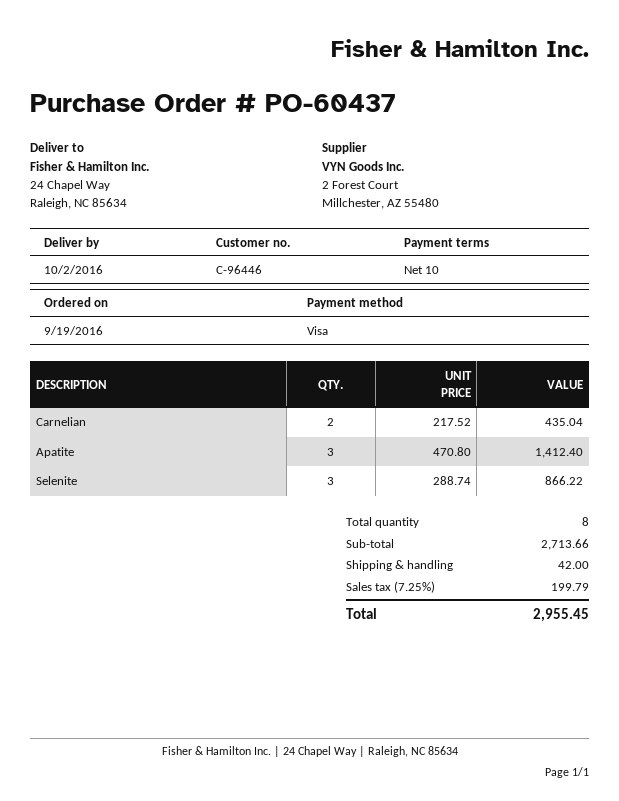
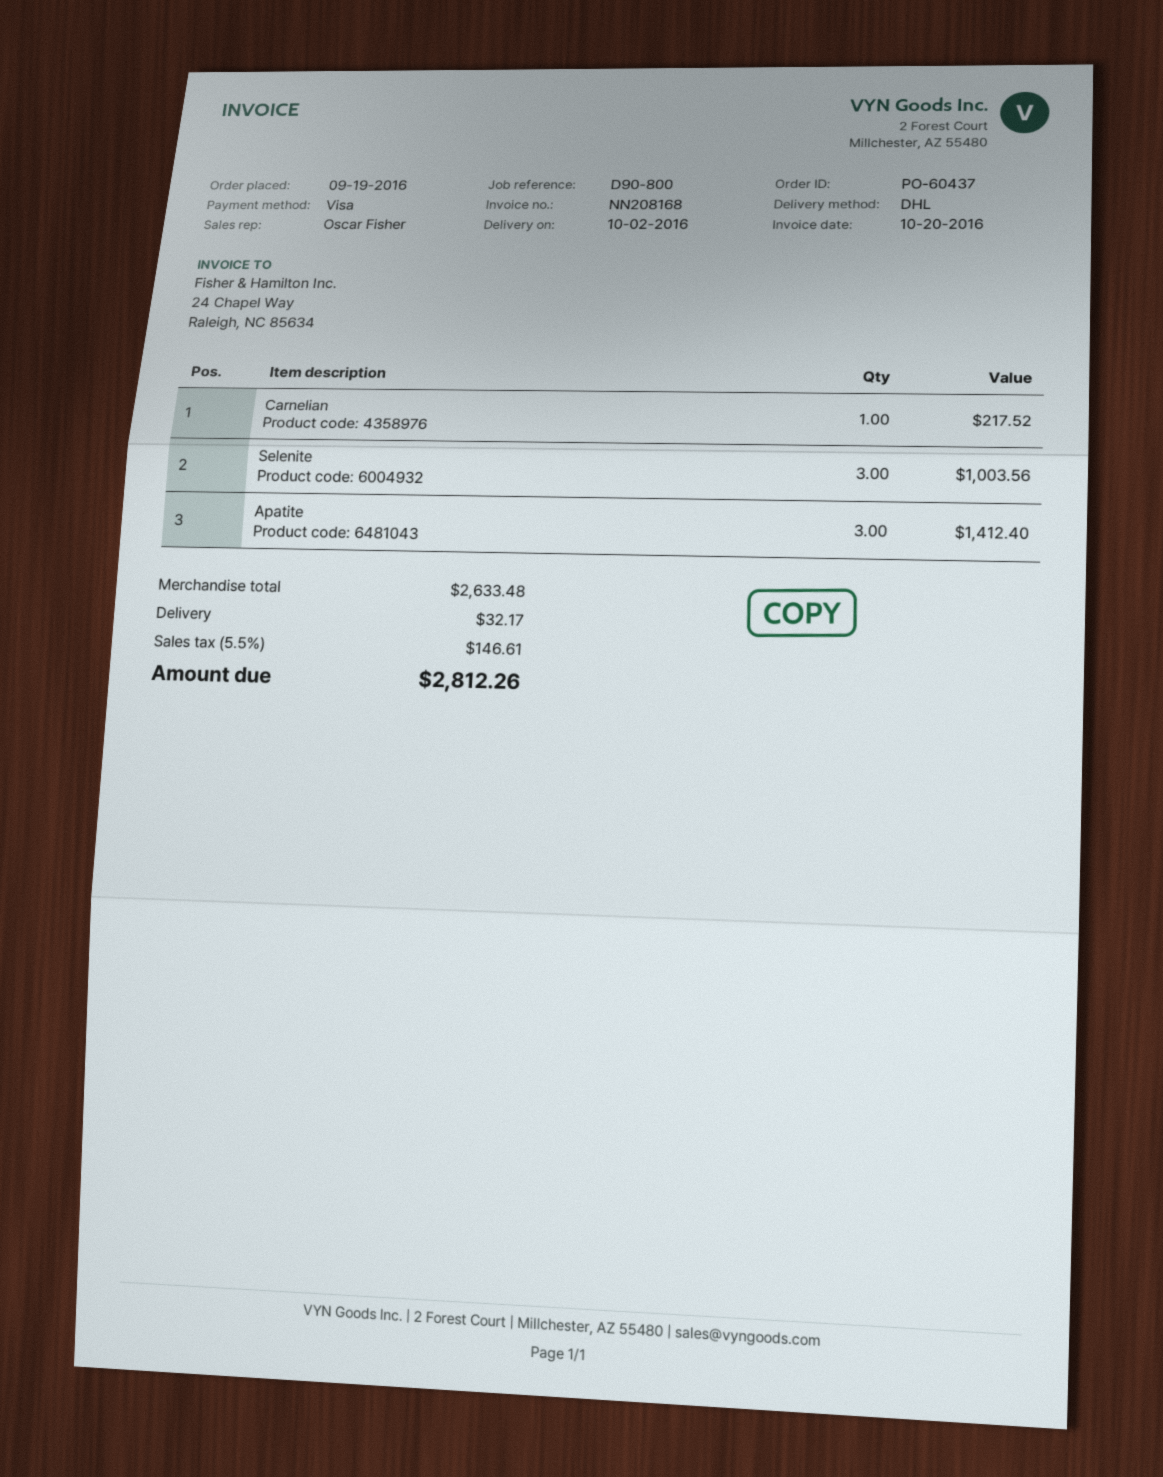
Carnelian: 2 for 435.04 -> 1 for 217.52
Selenite: 3 for 866.22 -> 3 for 1003.56
subtotal: 2713.66 -> 2633.48
shipping: 42.00 -> 32.17
tax: 7.25% = 199.79 -> 5.5% = 146.61
total: 2955.45 -> 2812.26

